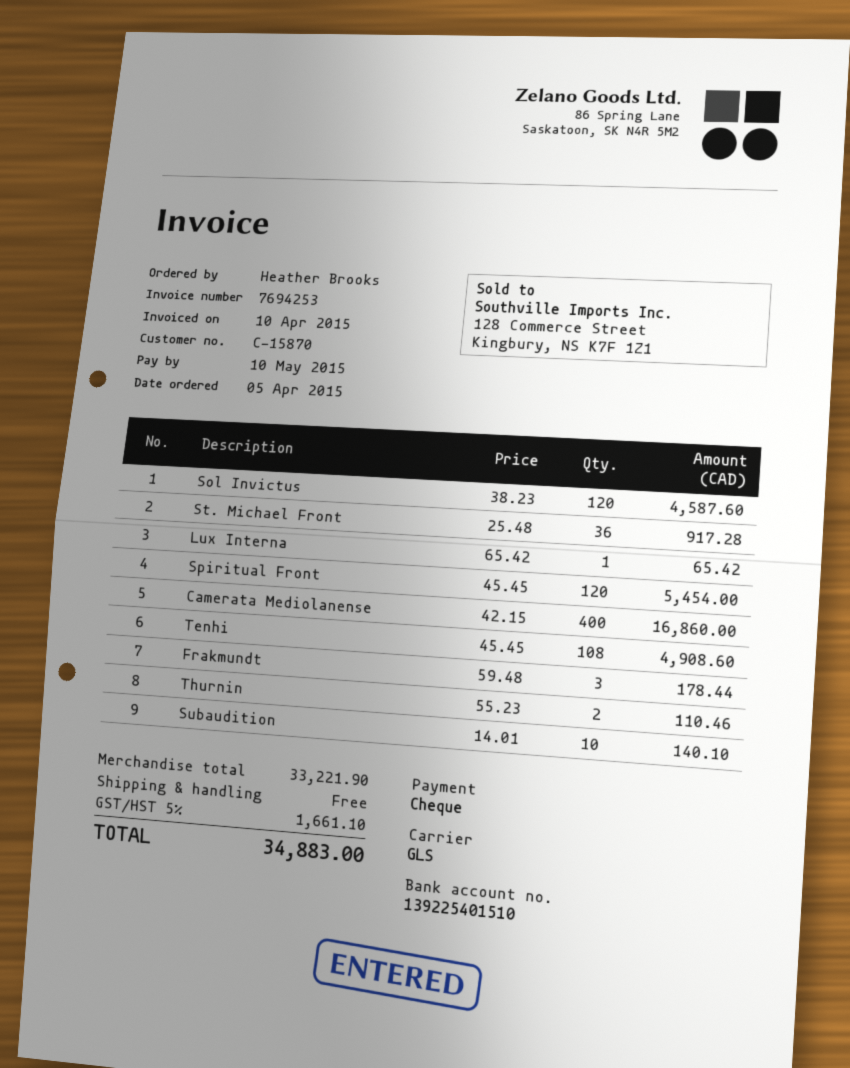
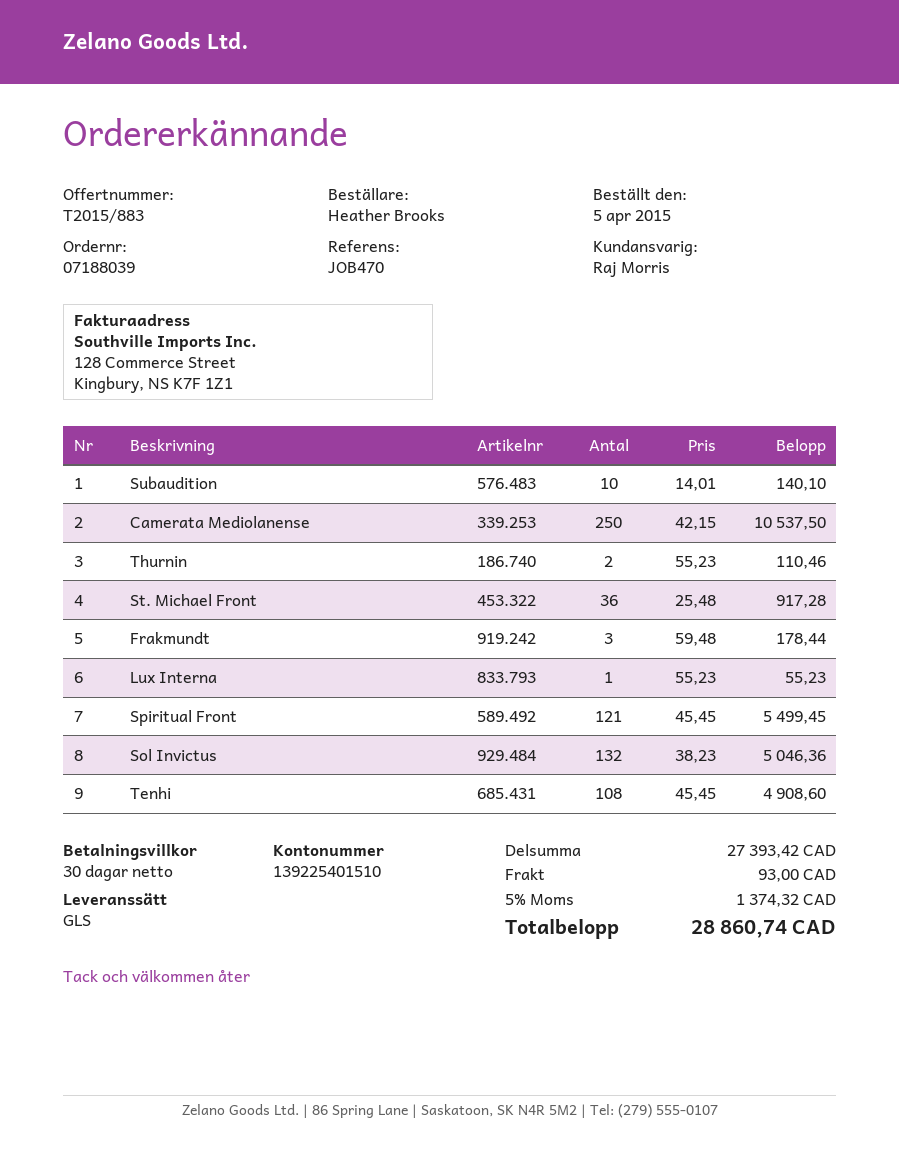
Sol Invictus: 120 x 38.23 = 4587.60 -> 132 x 38.23 = 5046.36
Lux Interna: 1 x 65.42 = 65.42 -> 1 x 55.23 = 55.23
Spiritual Front: 120 x 45.45 = 5454.00 -> 121 x 45.45 = 5499.45
Camerata Mediolanense: 400 x 42.15 = 16860.00 -> 250 x 42.15 = 10537.50
subtotal: 33221.90 -> 27393.42
shipping: 0.00 -> 93.00
tax: 5% = 1661.10 -> 5% = 1374.32
total: 34883.00 -> 28860.74

